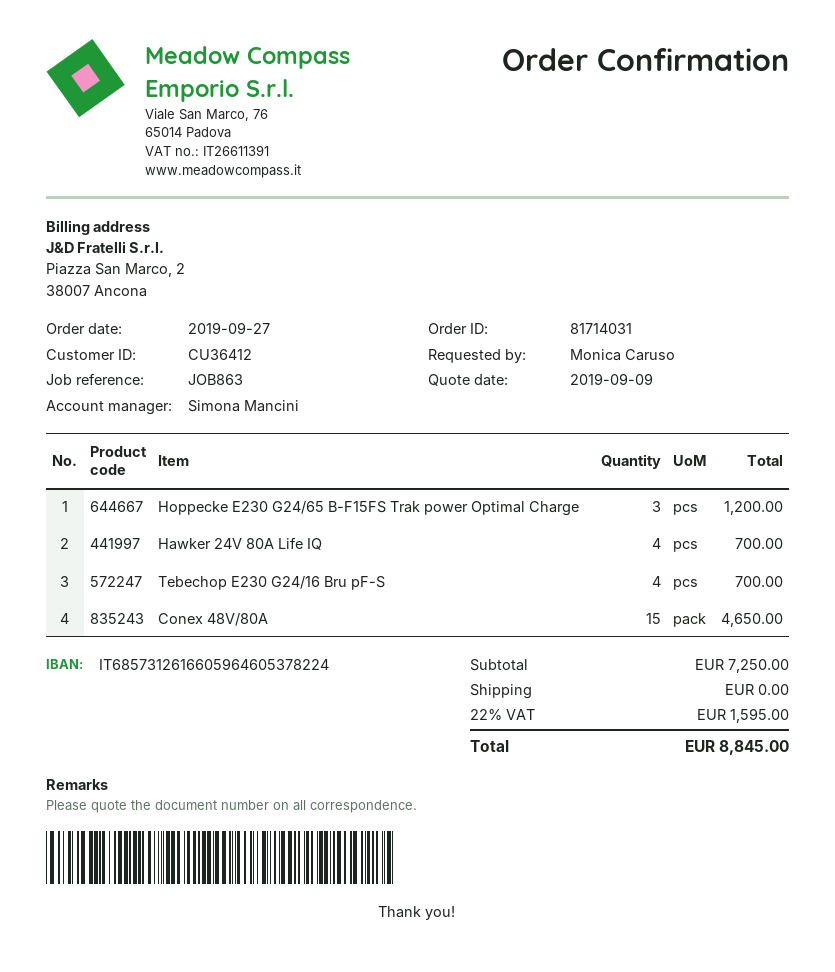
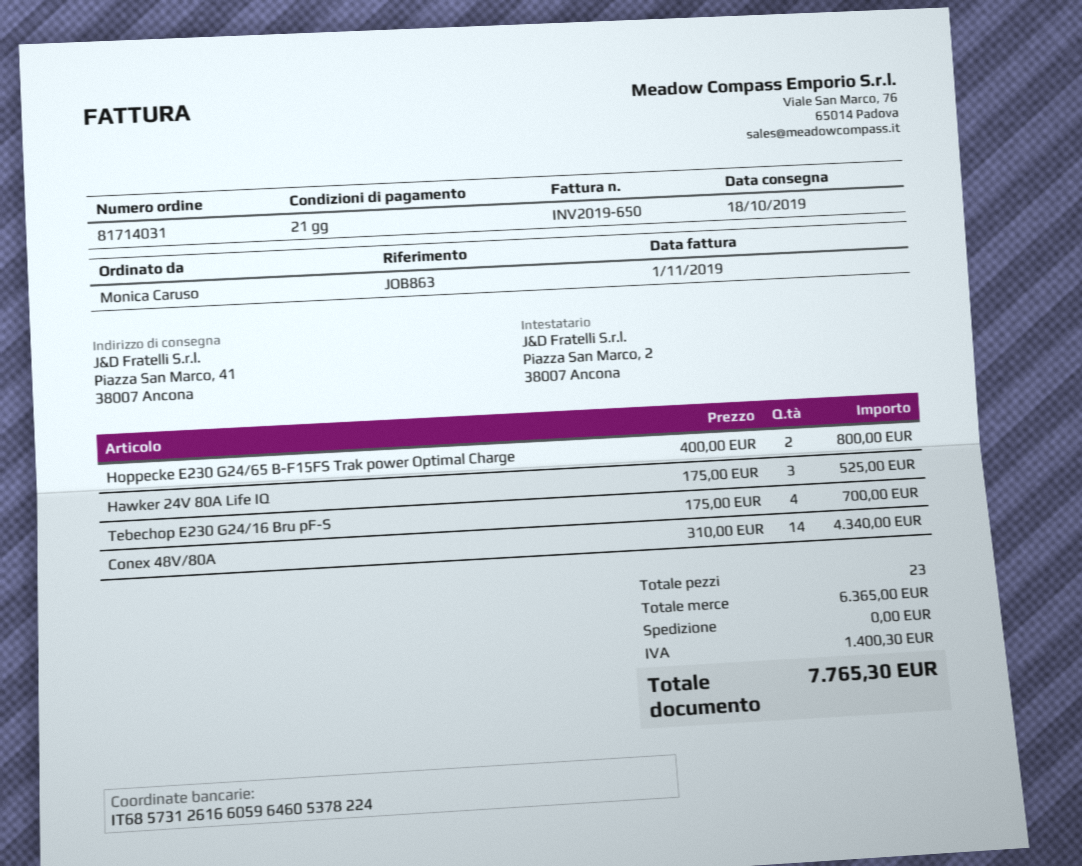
Hoppecke E230 G24/65 B-F15FS Trak power Optimal Charge: 3 for 1200.00 -> 2 for 800.00
Hawker 24V 80A Life IQ: 4 for 700.00 -> 3 for 525.00
Conex 48V/80A: 15 for 4650.00 -> 14 for 4340.00
subtotal: 7250.00 -> 6365.00
tax: 1595.00 -> 1400.30
total: 8845.00 -> 7765.30

